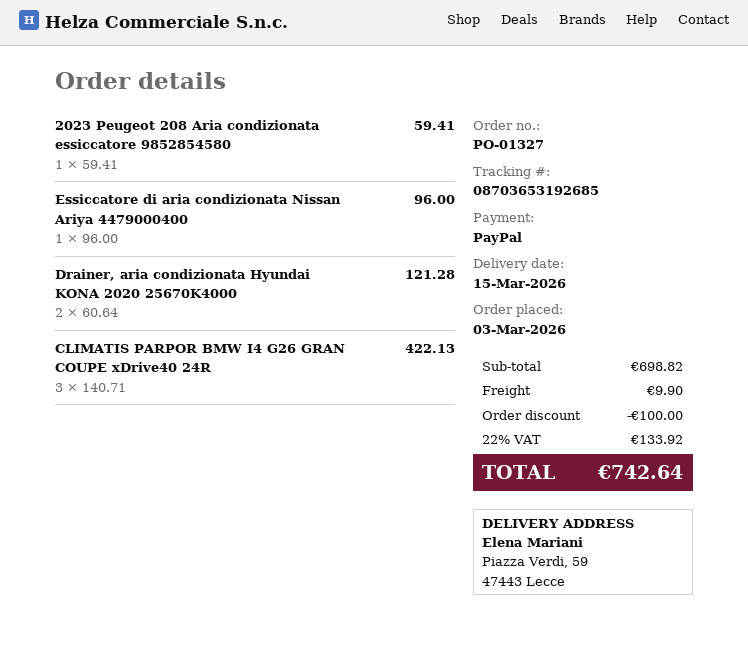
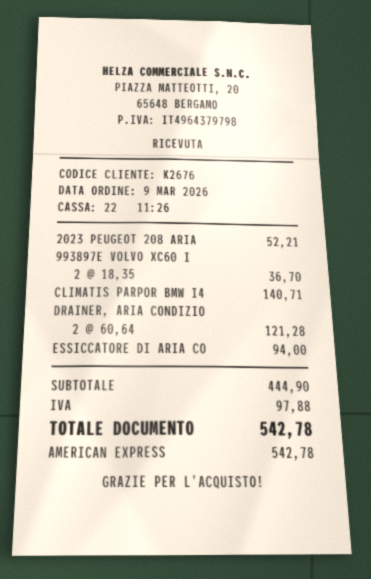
order date: 2026-03-03 -> 2026-03-09
payment method: PayPal -> American Express
2023 Peugeot 208 Aria condizionata essiccatore 9852854580: 1 x 59.41 = 59.41 -> 1 x 52.21 = 52.21
Essiccatore di aria condizionata Nissan Ariya 4479000400: 1 x 96.00 = 96.00 -> 1 x 94.00 = 94.00
CLIMATIS PARPOR BMW I4 G26 GRAN COUPE xDrive40 24R: 3 x 140.71 = 422.13 -> 1 x 140.71 = 140.71
993897E VOLVO XC60 I: none -> 2 x 18.35 = 36.70
subtotal: 698.82 -> 444.90
discount: 100.00 -> none
shipping: 9.90 -> none
tax: 133.92 -> 97.88
total: 742.64 -> 542.78

